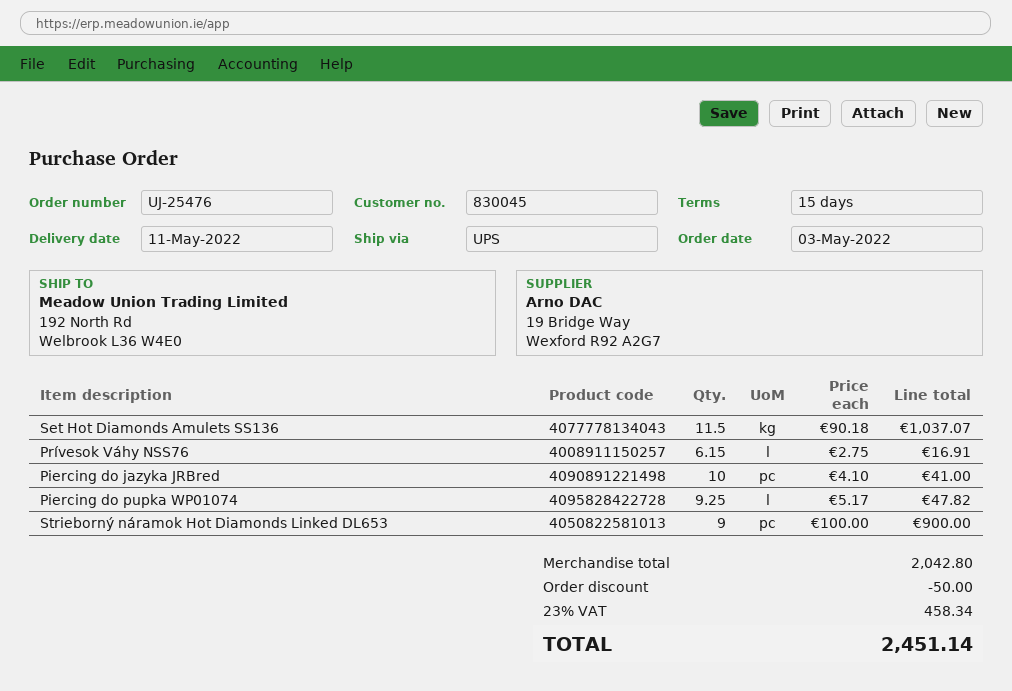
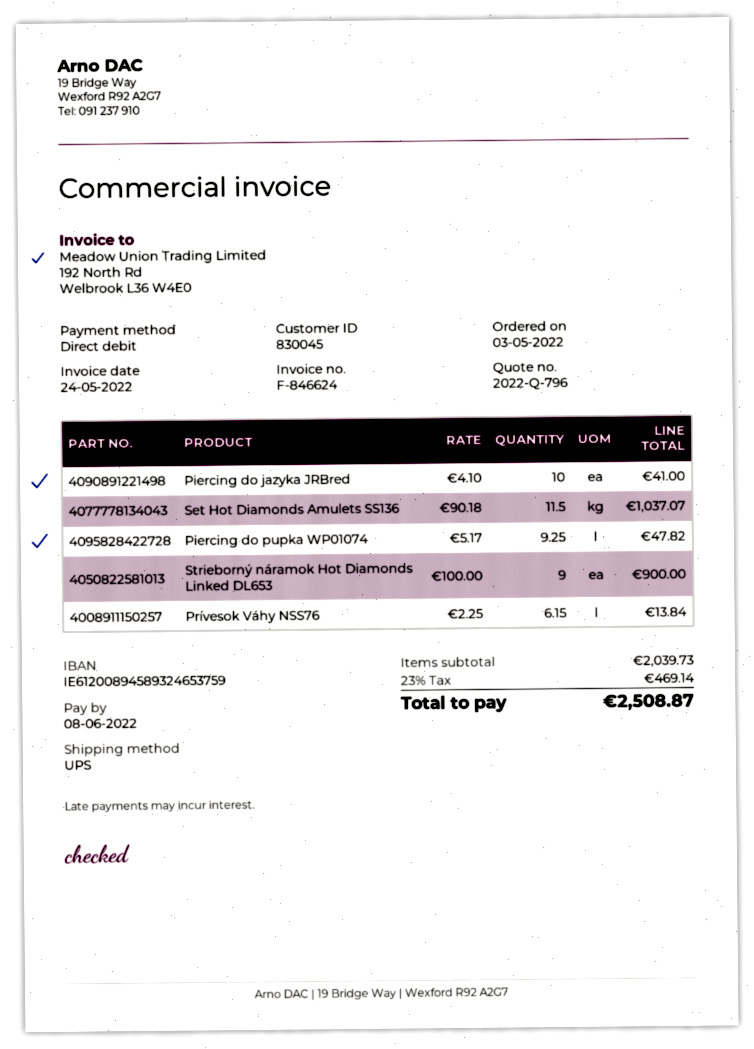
Prívesok Váhy NSS76: 6.15 x 2.75 = 16.91 -> 6.15 x 2.25 = 13.84
subtotal: 2042.80 -> 2039.73
discount: 50.00 -> none
tax: 23% = 458.34 -> 23% = 469.14
total: 2451.14 -> 2508.87

